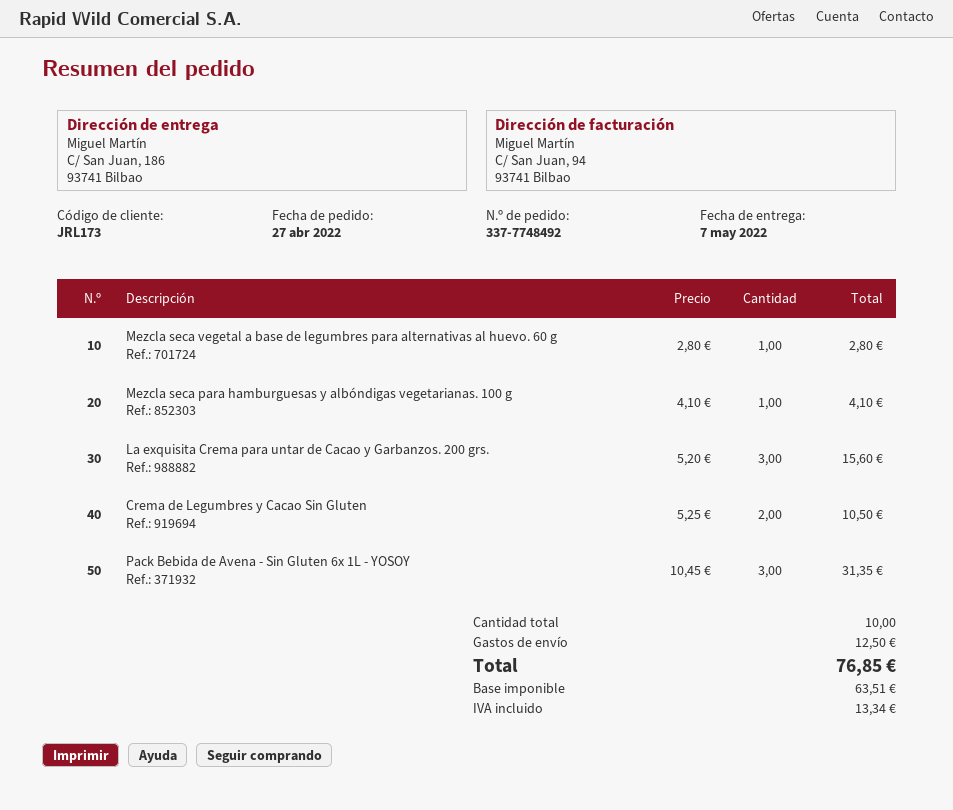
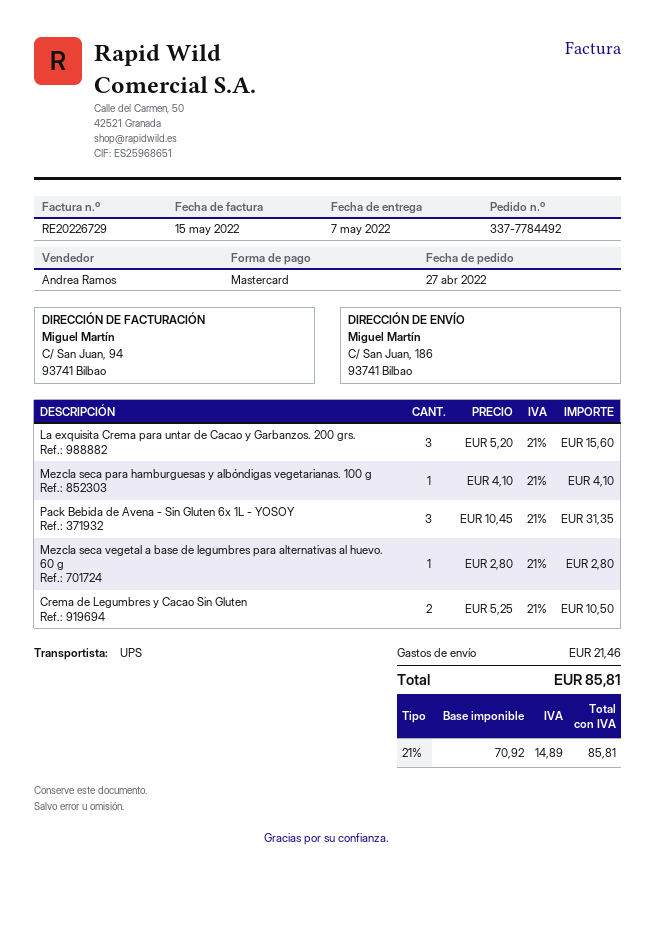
order number: 337-7748492 -> 337-7784492
shipping: 12.50 -> 21.46
net: 63.51 -> 70.92
tax: 13.34 -> 14.89
total: 76.85 -> 85.81

